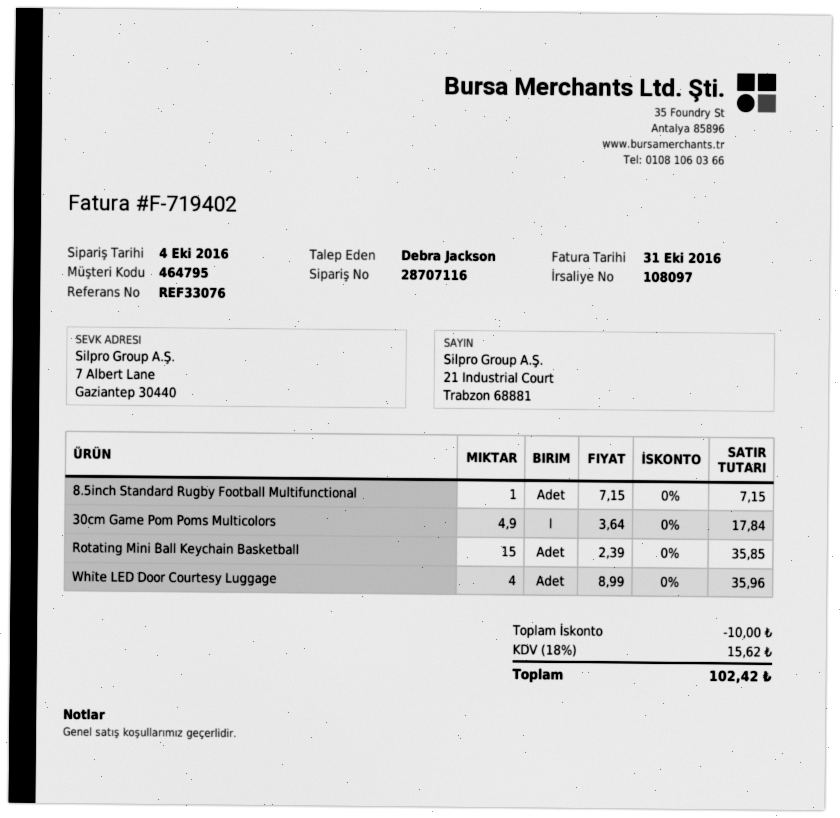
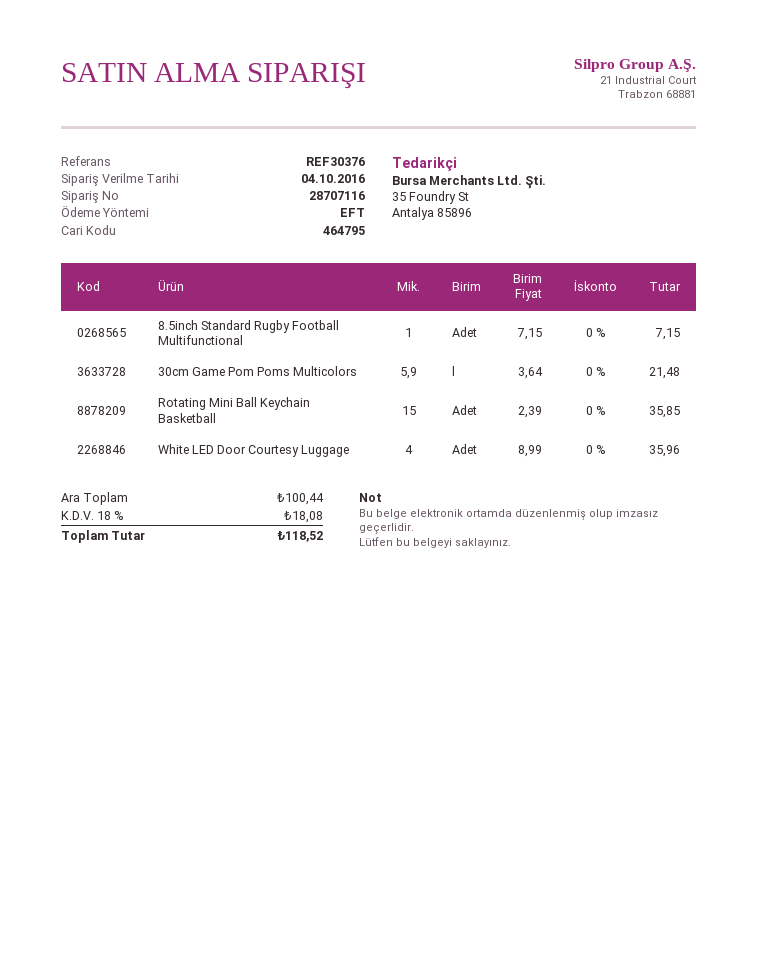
reference: REF33076 -> REF30376
30cm Game Pom Poms Multicolors: 4.9 x 3.64 = 17.84 -> 5.9 x 3.64 = 21.48
discount: 10.00 -> none
tax: 18% = 15.62 -> 18% = 18.08
total: 102.42 -> 118.52

